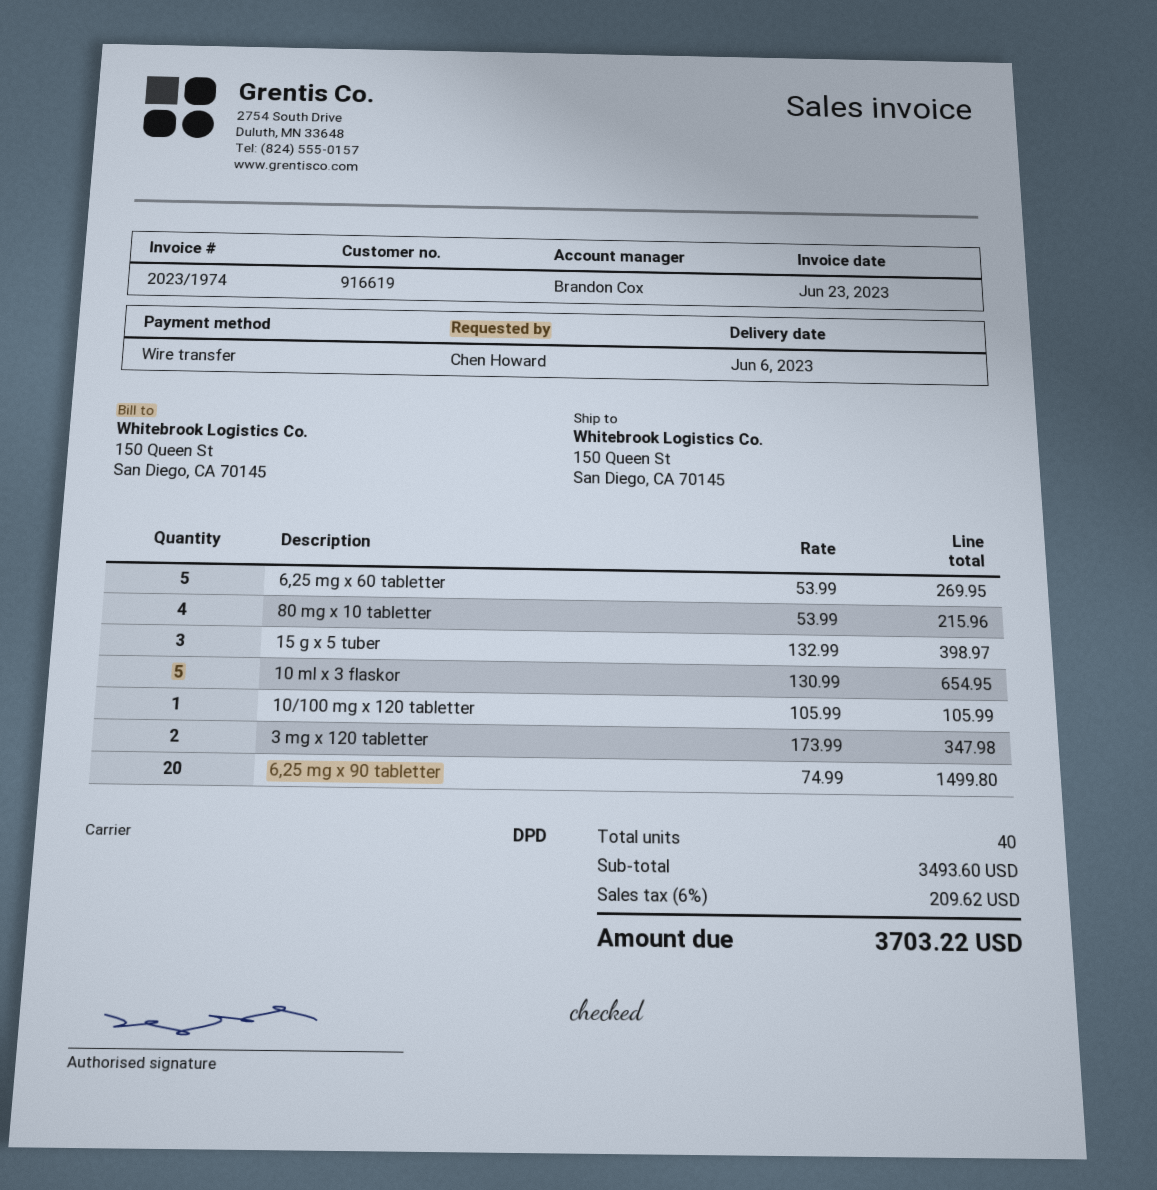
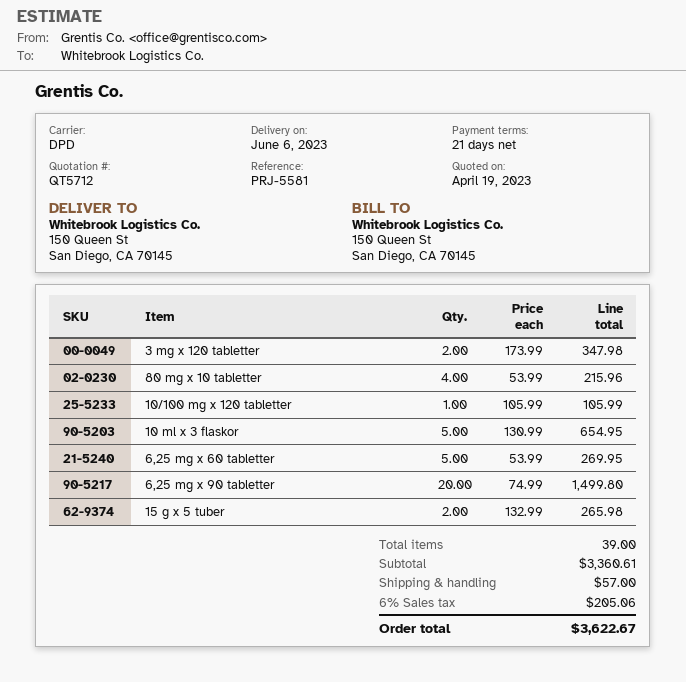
15 g x 5 tuber: 3 x 132.99 = 398.97 -> 2 x 132.99 = 265.98
total quantity: 40 -> 39
subtotal: 3493.60 -> 3360.61
shipping: none -> 57.00
tax: 6% = 209.62 -> 6% = 205.06
total: 3703.22 -> 3622.67

